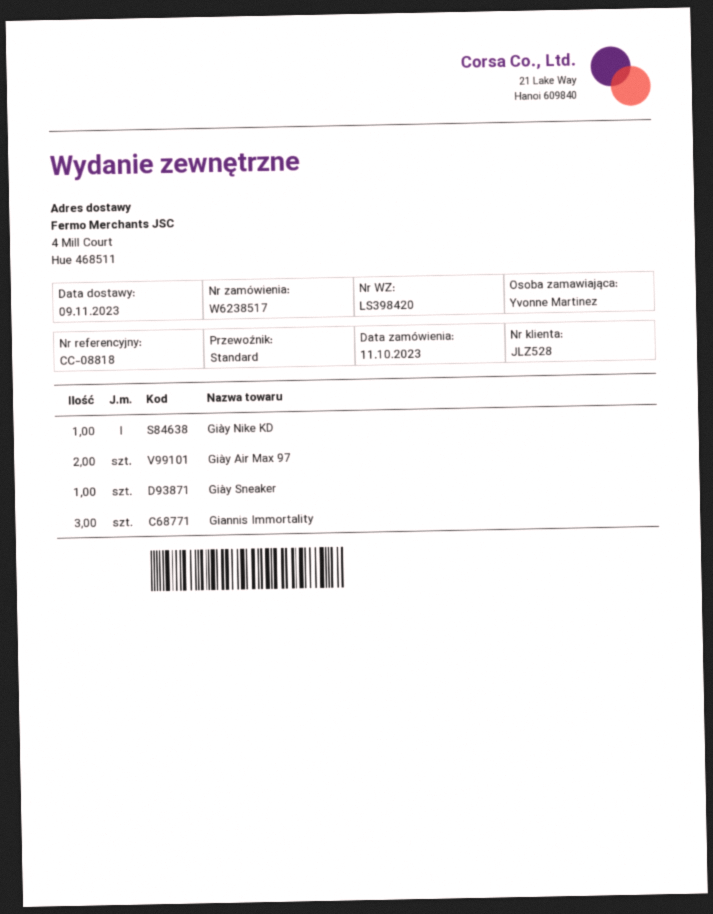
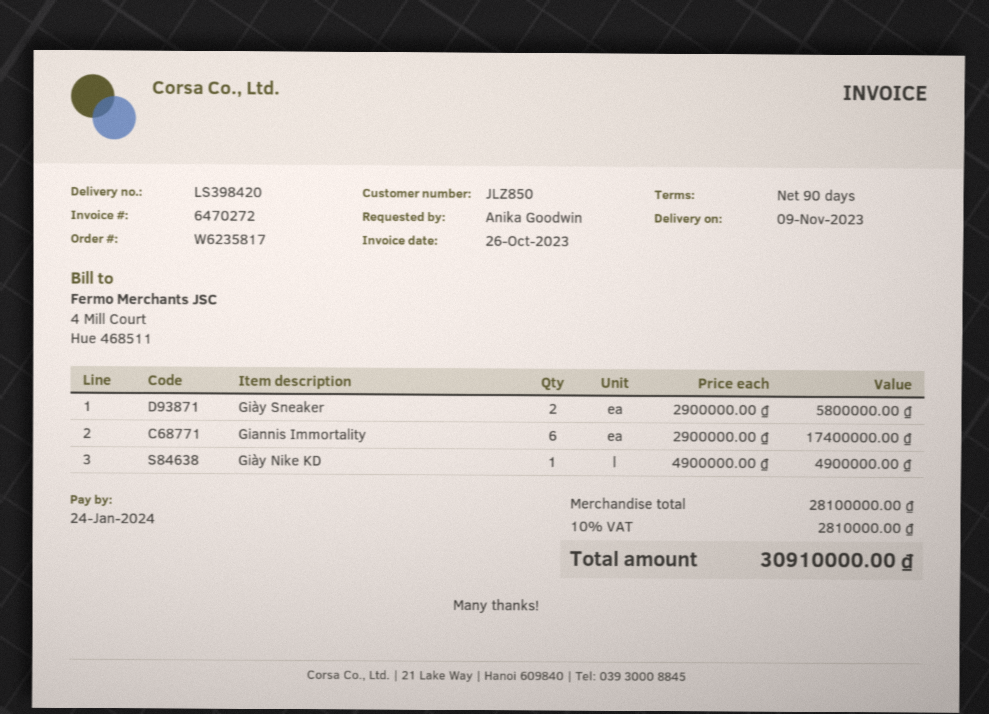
order number: W6238517 -> W6235817
customer number: JLZ528 -> JLZ850
ordered by: Yvonne Martinez -> Anika Goodwin
Giày Air Max 97: 2 -> none
Giày Sneaker: 1 -> 2
Giannis Immortality: 3 -> 6

